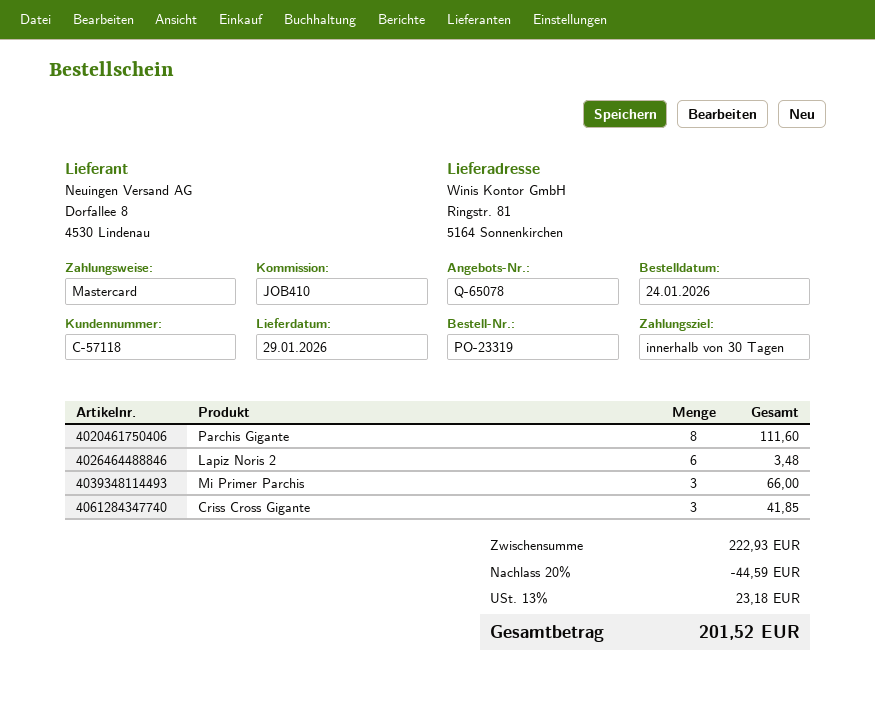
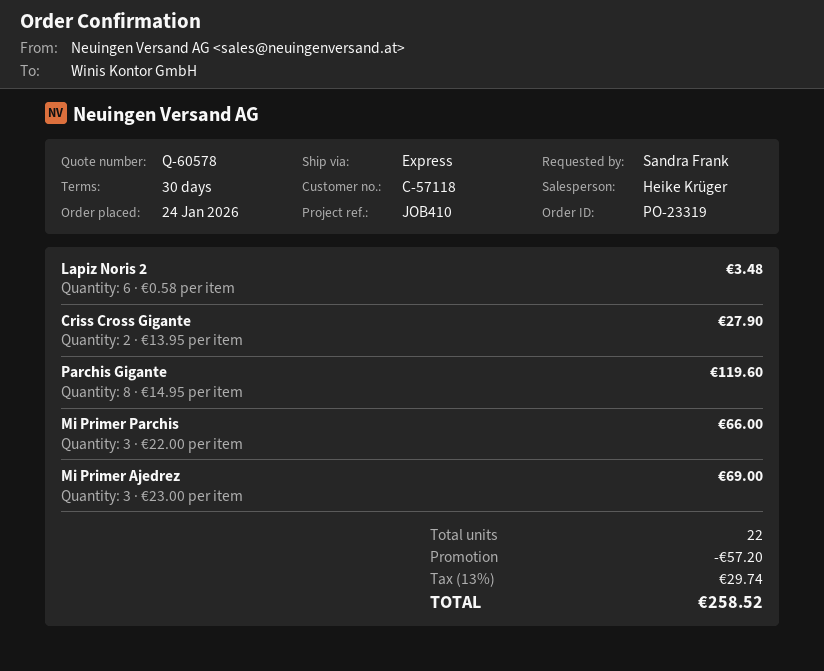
quote number: Q-65078 -> Q-60578
Parchis Gigante: 8 for 111.60 -> 8 for 119.60
Criss Cross Gigante: 3 for 41.85 -> 2 for 27.90
Mi Primer Ajedrez: none -> 3 for 69.00
discount: 44.59 -> 57.20
tax: 13% = 23.18 -> 13% = 29.74
total: 201.52 -> 258.52

